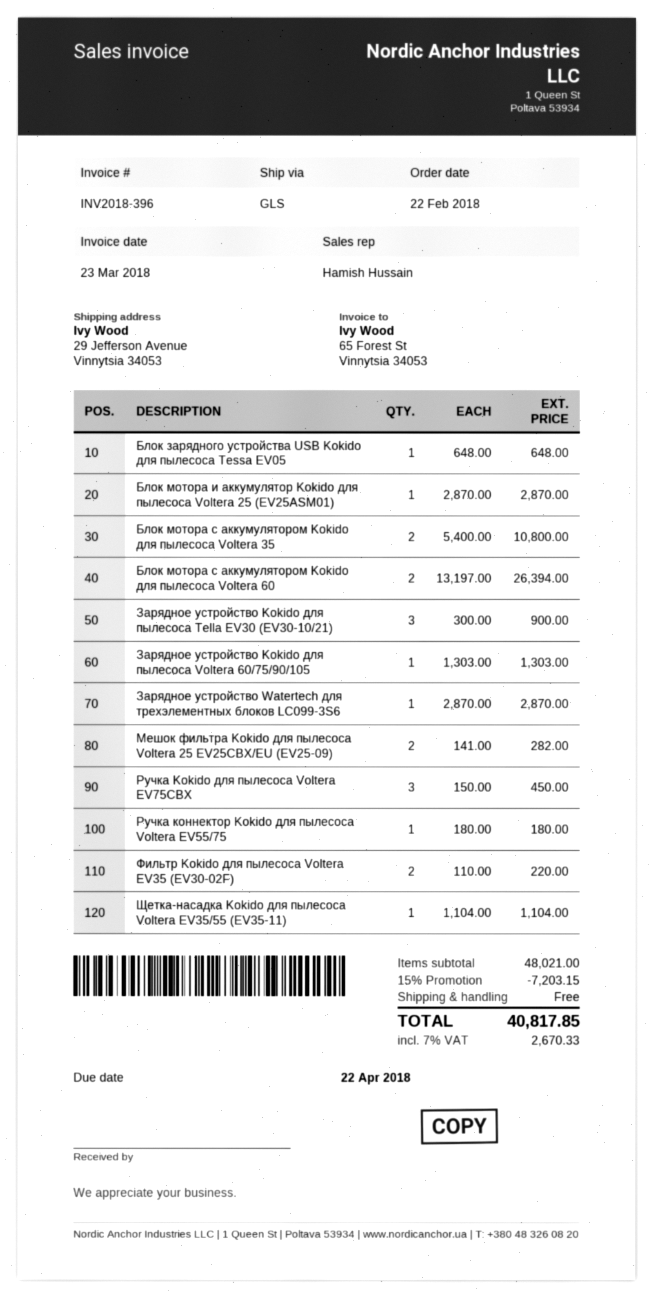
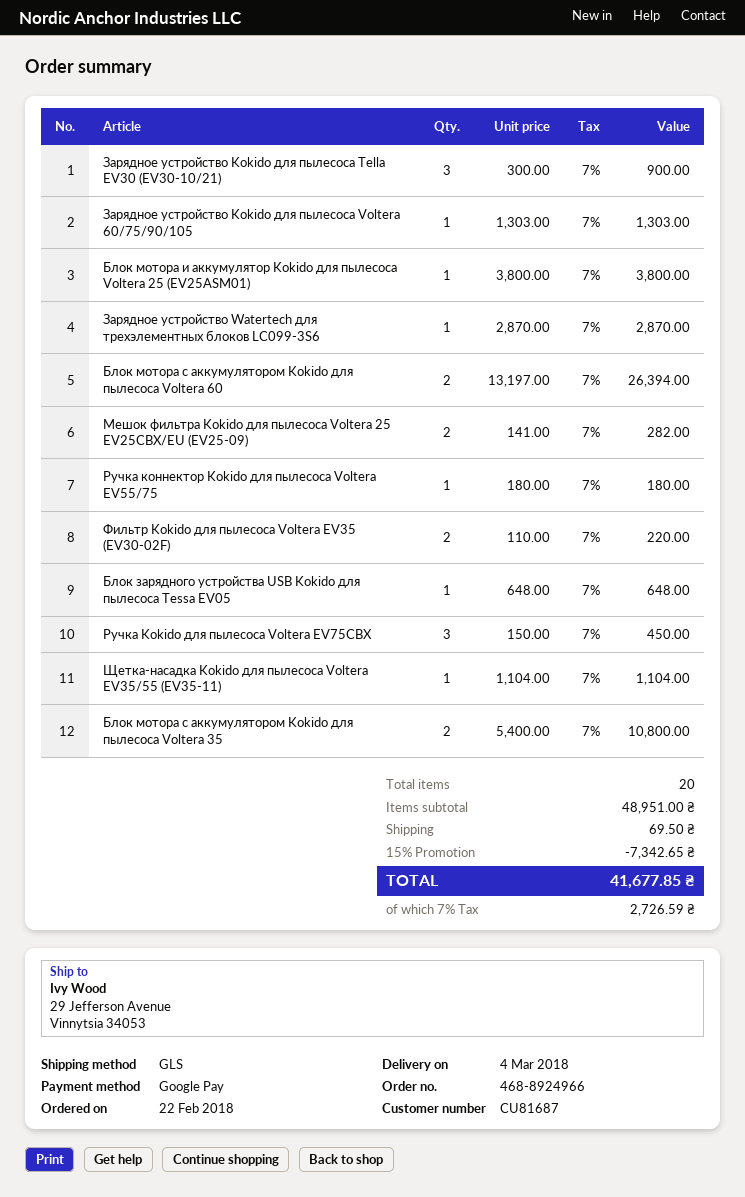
Блок мотора и аккумулятор Kokido для пылесоса Voltera 25 (EV25ASM01): 1 x 2870.00 = 2870.00 -> 1 x 3800.00 = 3800.00
subtotal: 48021.00 -> 48951.00
discount: 15% = 7203.15 -> 15% = 7342.65
shipping: 0.00 -> 69.50
tax: 7% = 2670.33 -> 7% = 2726.59
total: 40817.85 -> 41677.85

